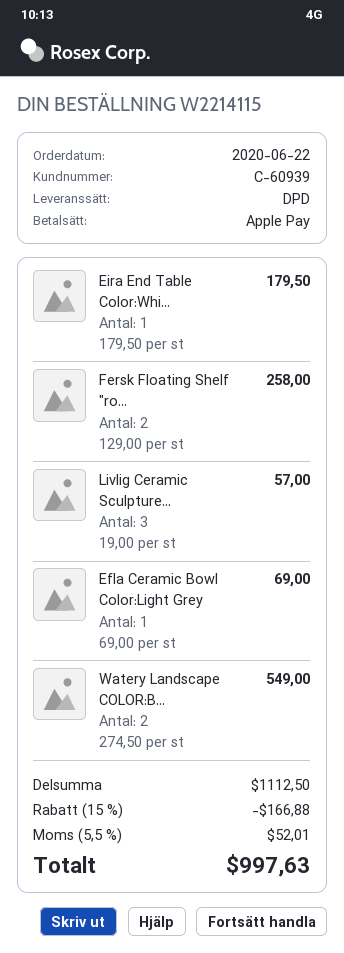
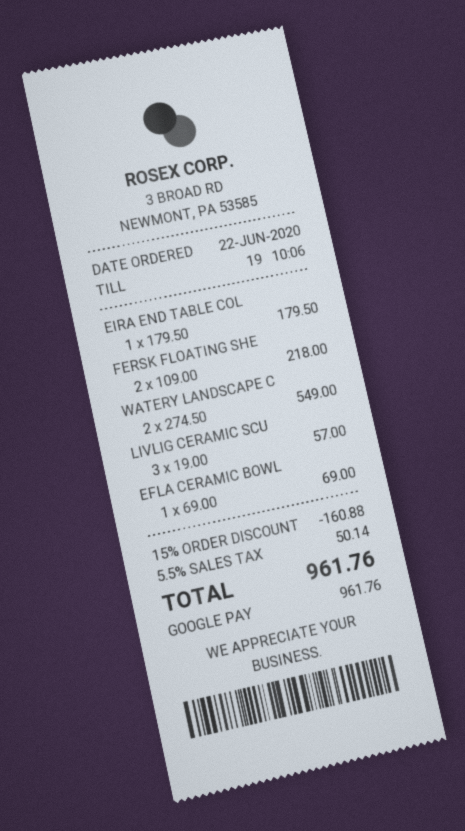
payment method: Apple Pay -> Google Pay
Fersk Floating Shelf "ro...: 2 x 129.00 = 258.00 -> 2 x 109.00 = 218.00
discount: 15% = 166.88 -> 15% = 160.88
tax: 5.5% = 52.01 -> 5.5% = 50.14
total: 997.63 -> 961.76

